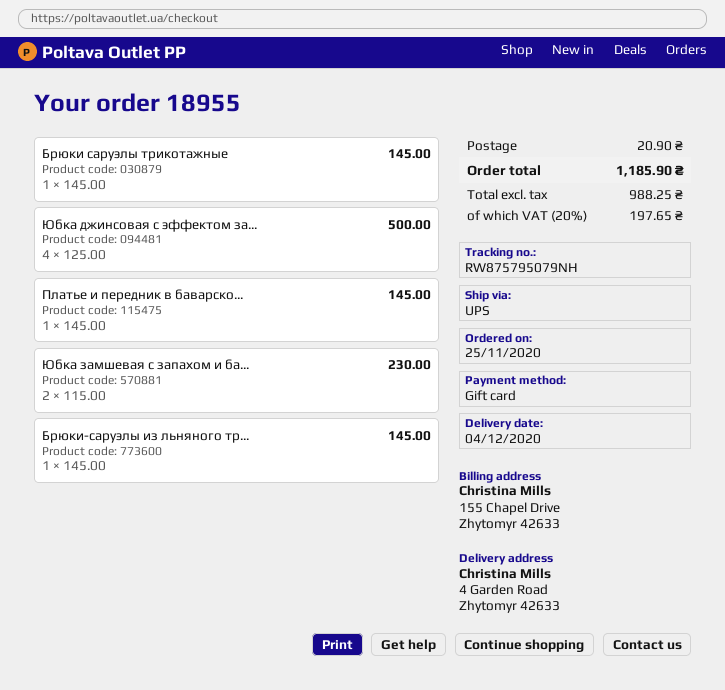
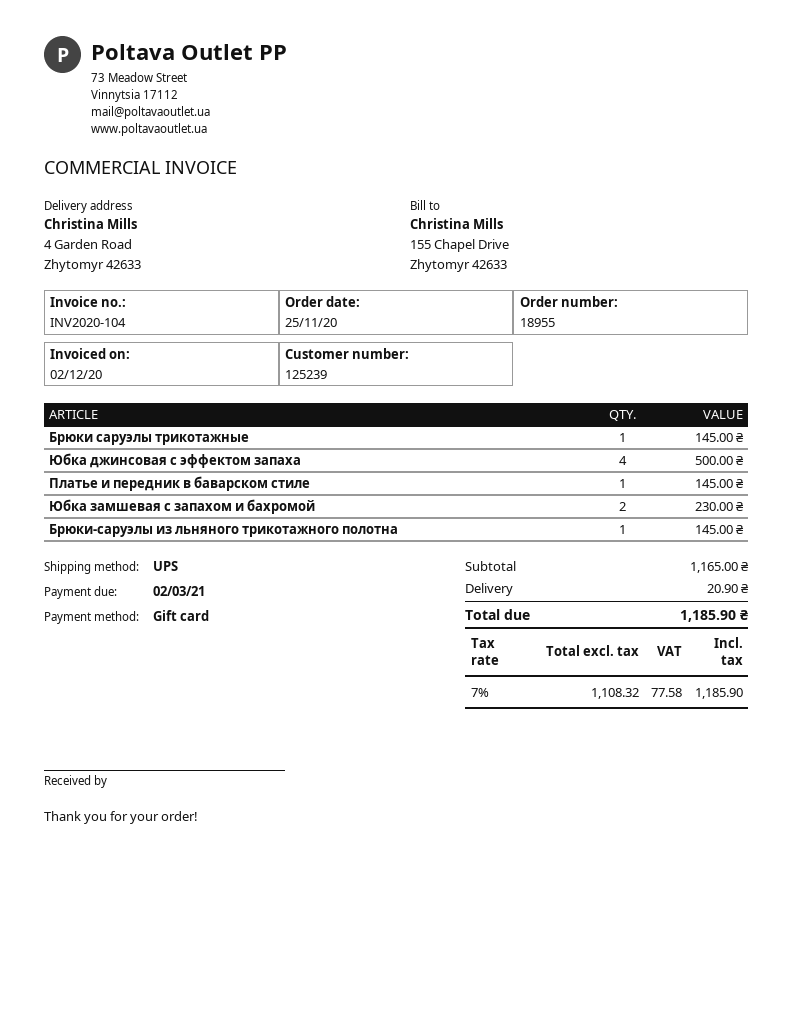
net: 988.25 -> 1108.32
tax: 20% = 197.65 -> 7% = 77.58

